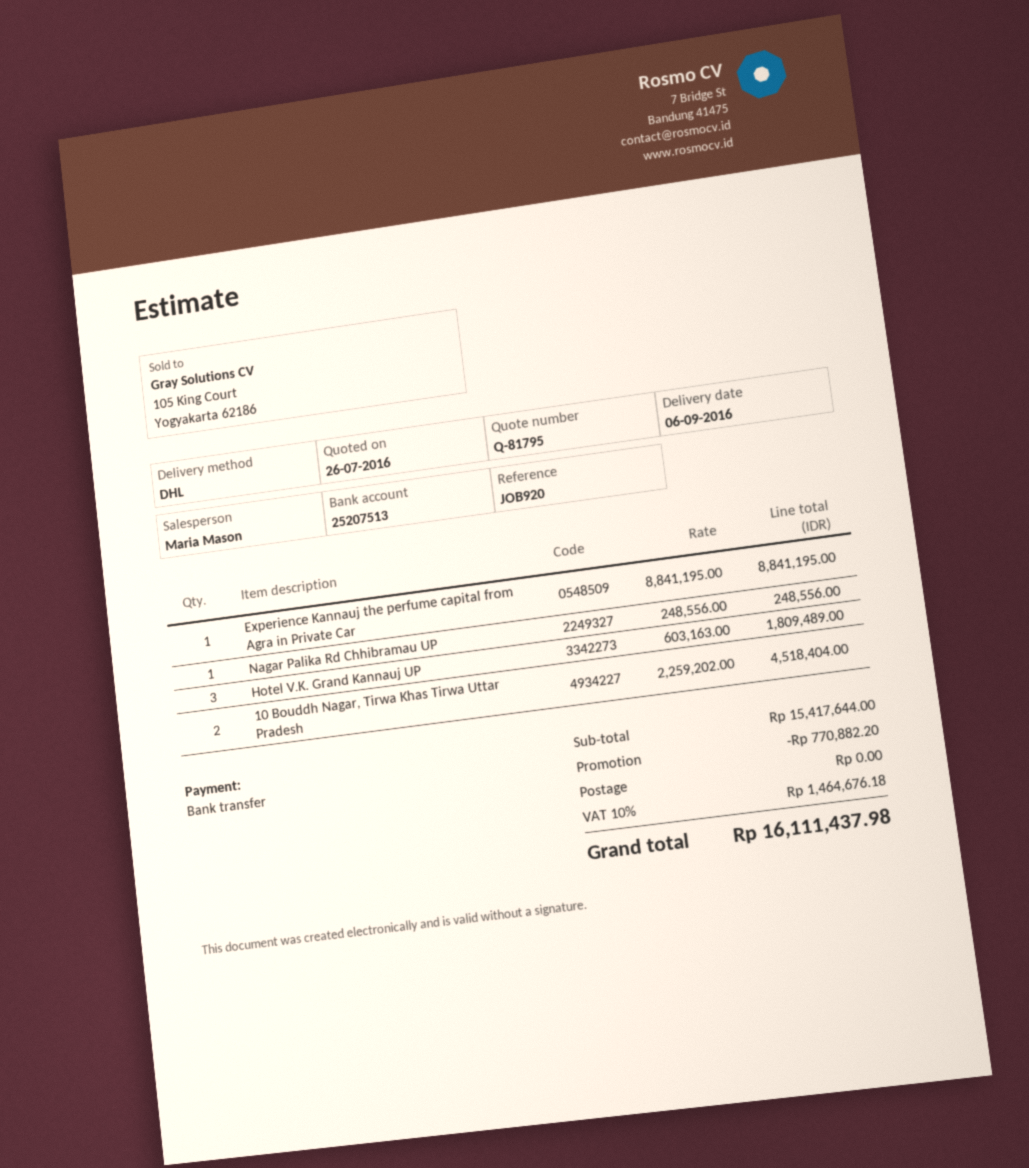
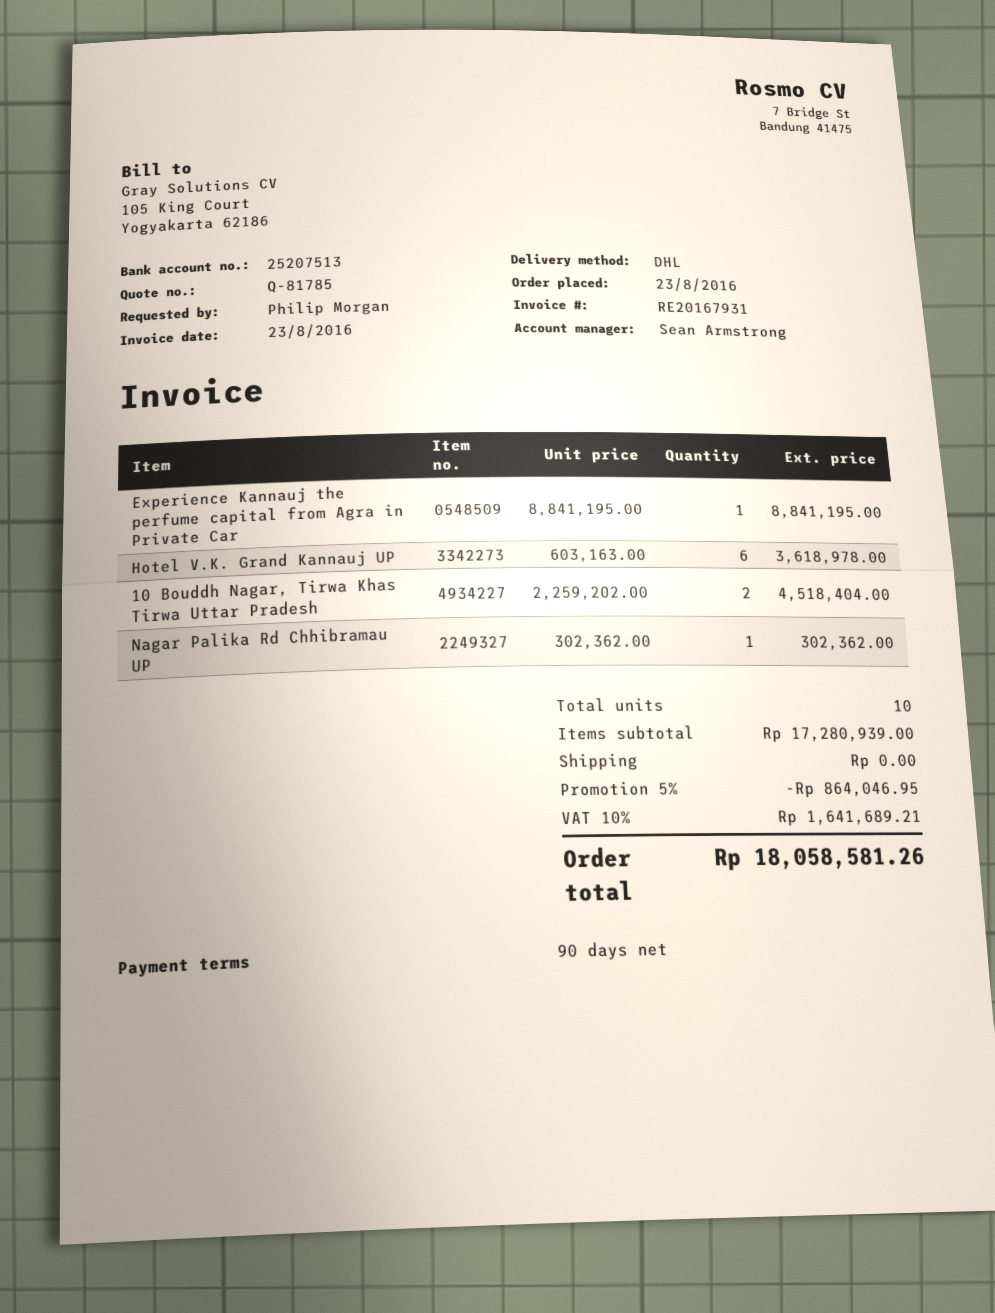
quote number: Q-81795 -> Q-81785
sales rep: Maria Mason -> Sean Armstrong
Nagar Palika Rd Chhibramau UP: 1 x 248556.00 = 248556.00 -> 1 x 302362.00 = 302362.00
Hotel V.K. Grand Kannauj UP: 3 x 603163.00 = 1809489.00 -> 6 x 603163.00 = 3618978.00
subtotal: 15417644.00 -> 17280939.00
discount: 770882.20 -> 864046.95
tax: 10% = 1464676.18 -> 10% = 1641689.21
total: 16111437.98 -> 18058581.26

